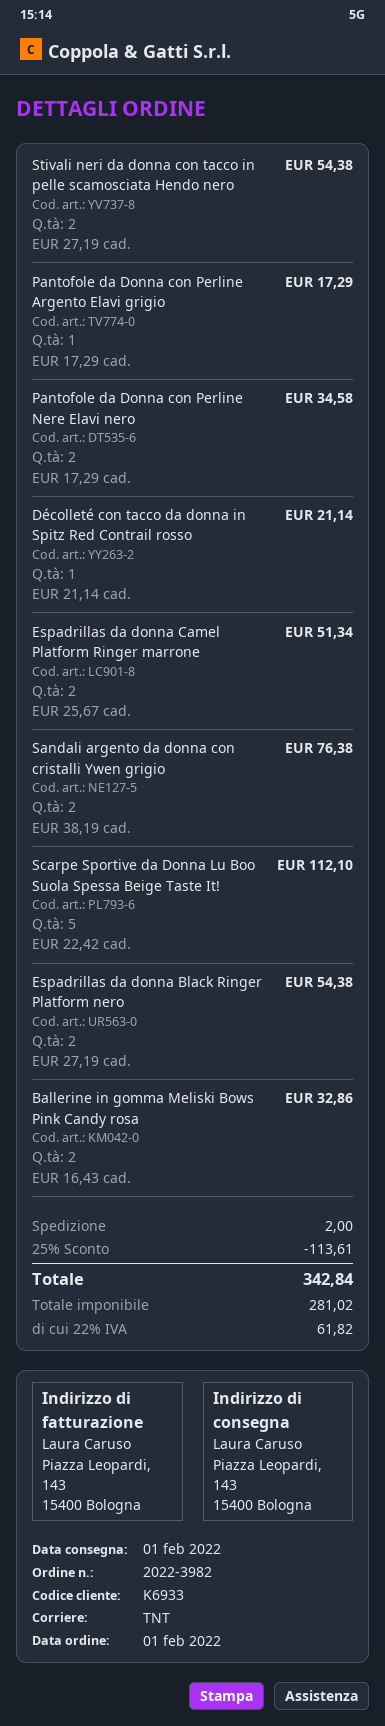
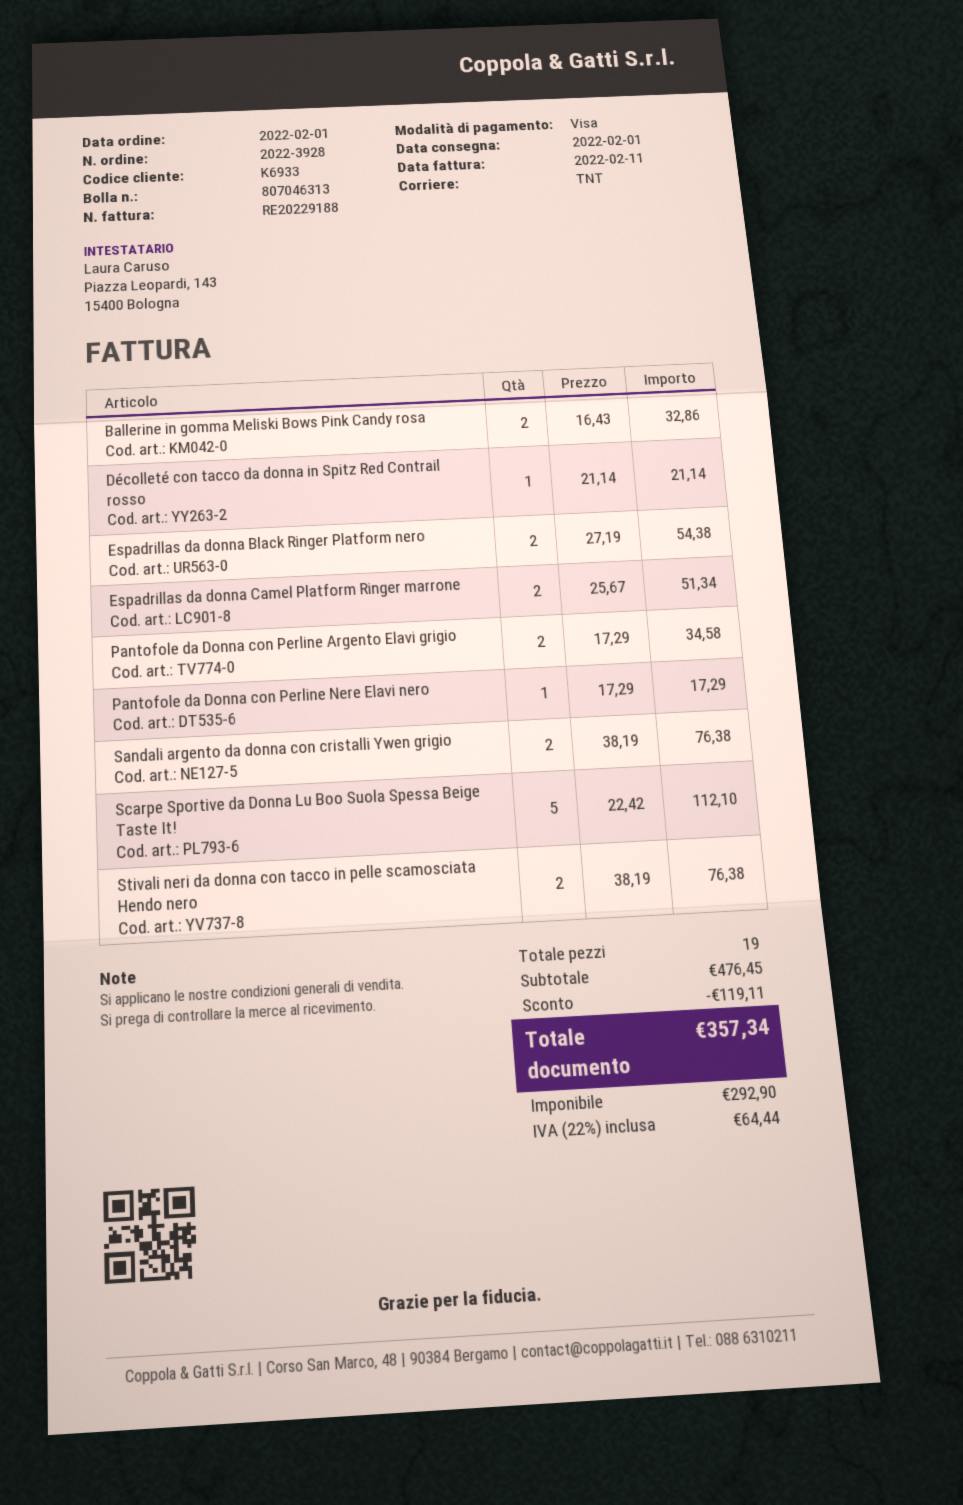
order number: 2022-3982 -> 2022-3928
Stivali neri da donna con tacco in pelle scamosciata Hendo nero: 2 x 27.19 = 54.38 -> 2 x 38.19 = 76.38
Pantofole da Donna con Perline Argento Elavi grigio: 1 x 17.29 = 17.29 -> 2 x 17.29 = 34.58
Pantofole da Donna con Perline Nere Elavi nero: 2 x 17.29 = 34.58 -> 1 x 17.29 = 17.29
discount: 113.61 -> 119.11
shipping: 2.00 -> none
net: 281.02 -> 292.90
tax: 22% = 61.82 -> 22% = 64.44
total: 342.84 -> 357.34

